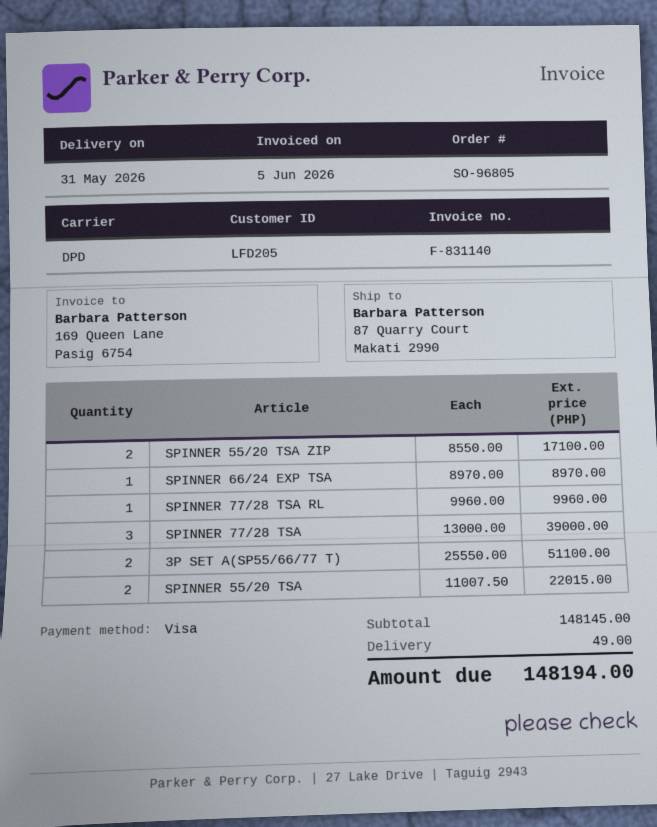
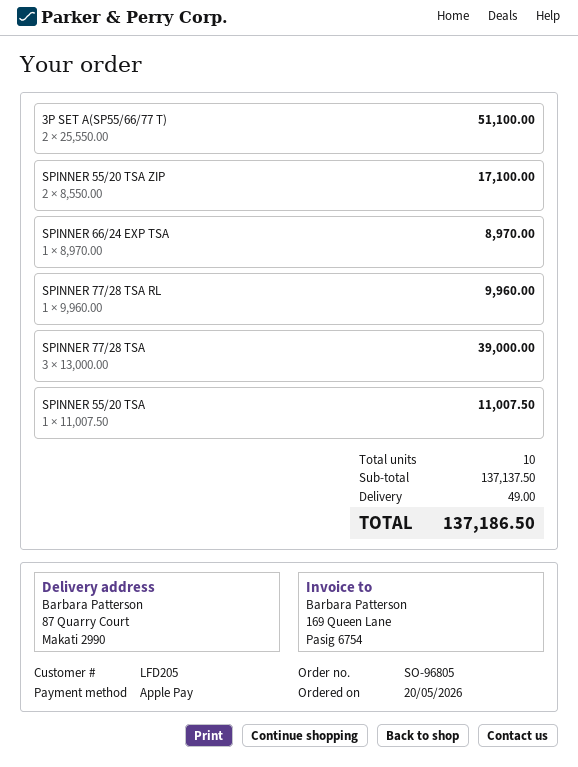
payment method: Visa -> Apple Pay
SPINNER 55/20 TSA: 2 x 11007.50 = 22015.00 -> 1 x 11007.50 = 11007.50
subtotal: 148145.00 -> 137137.50
total: 148194.00 -> 137186.50

